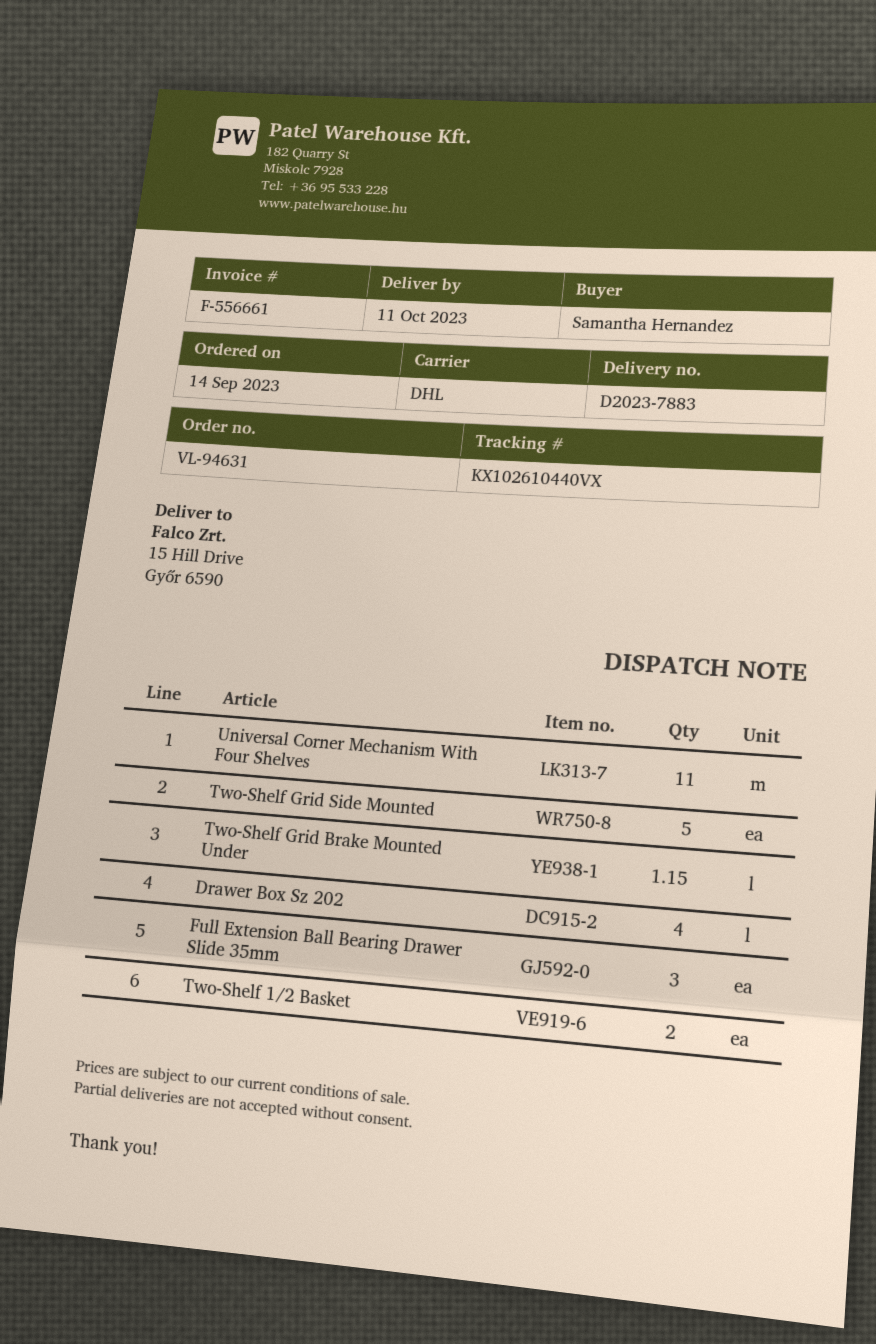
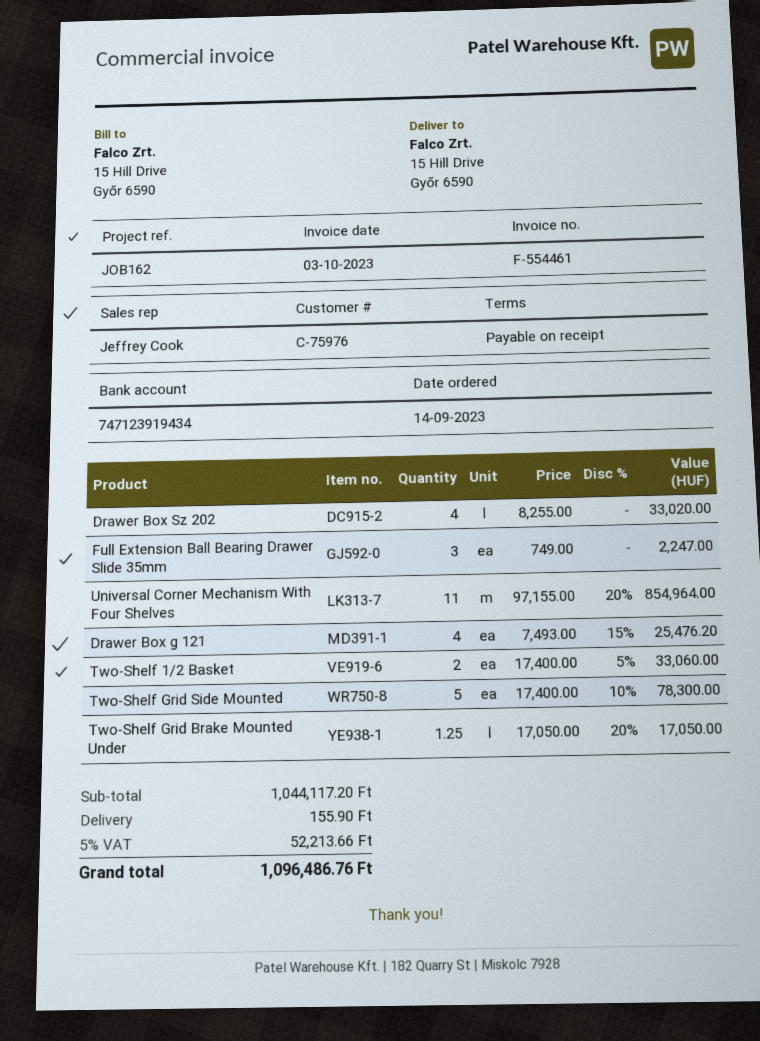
invoice number: F-556661 -> F-554461
Two-Shelf Grid Brake Mounted Under: 1.15 -> 1.25
Drawer Box g 121: none -> 4

